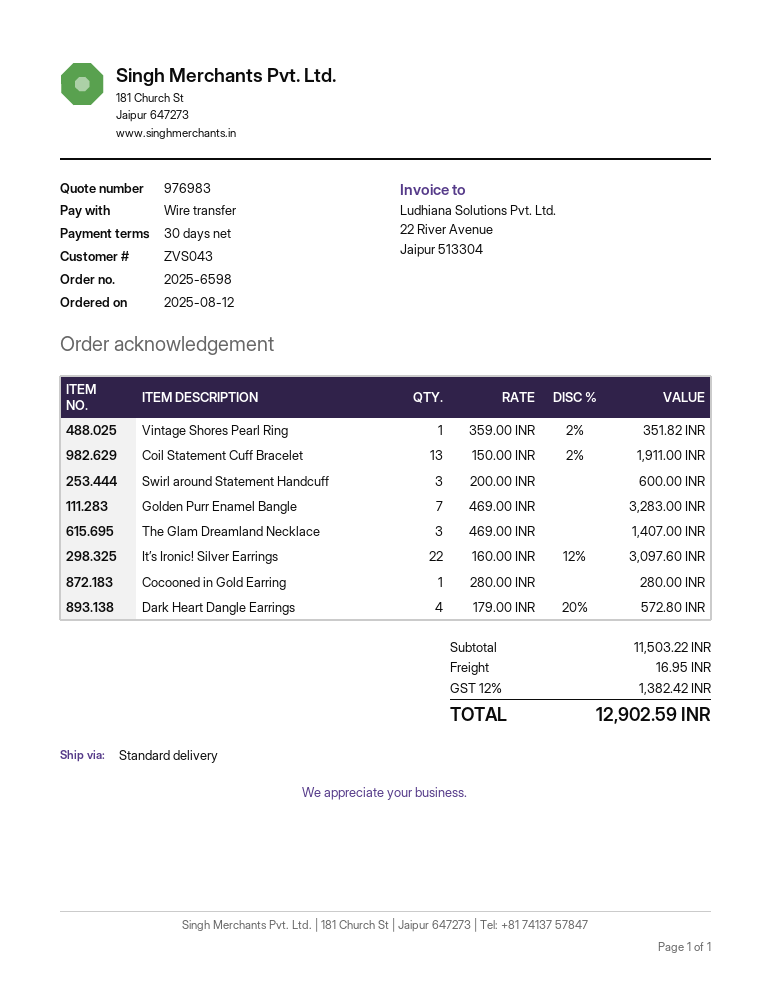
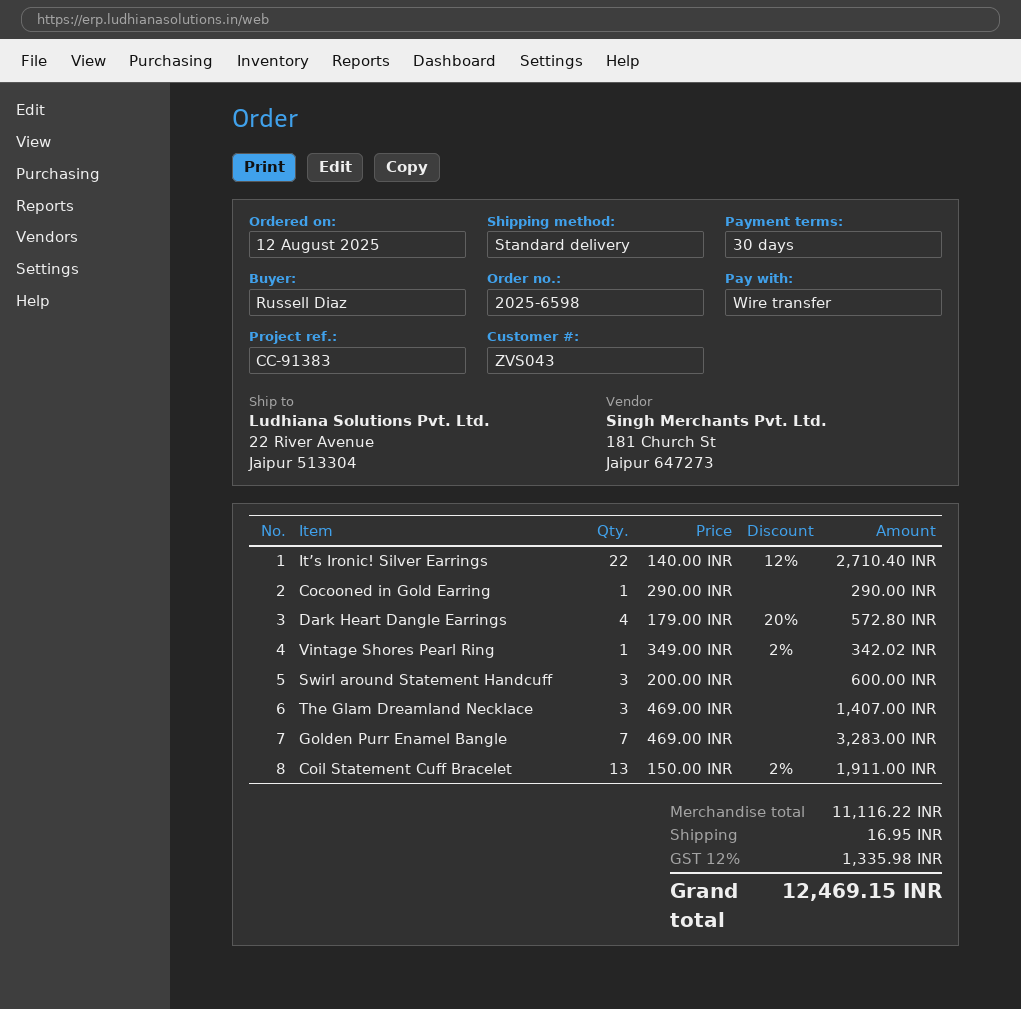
Vintage Shores Pearl Ring: 1 x 359.00 - 2% = 351.82 -> 1 x 349.00 - 2% = 342.02
It’s Ironic! Silver Earrings: 22 x 160.00 - 12% = 3097.60 -> 22 x 140.00 - 12% = 2710.40
Cocooned in Gold Earring: 1 x 280.00 = 280.00 -> 1 x 290.00 = 290.00
subtotal: 11503.22 -> 11116.22
tax: 12% = 1382.42 -> 12% = 1335.98
total: 12902.59 -> 12469.15

